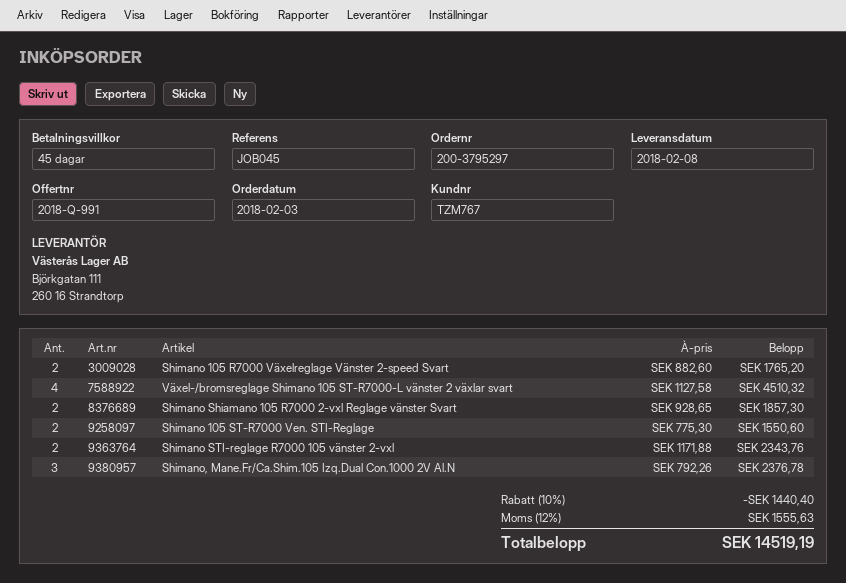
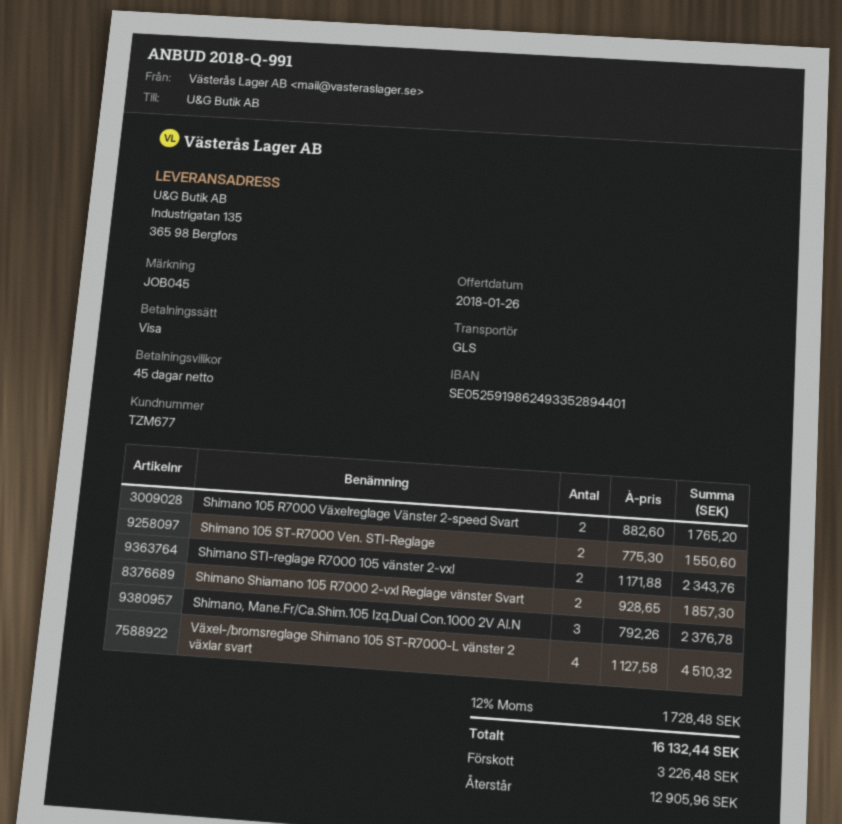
customer number: TZM767 -> TZM677
discount: 10% = 1440.40 -> none
tax: 12% = 1555.63 -> 12% = 1728.48
total: 14519.19 -> 16132.44

